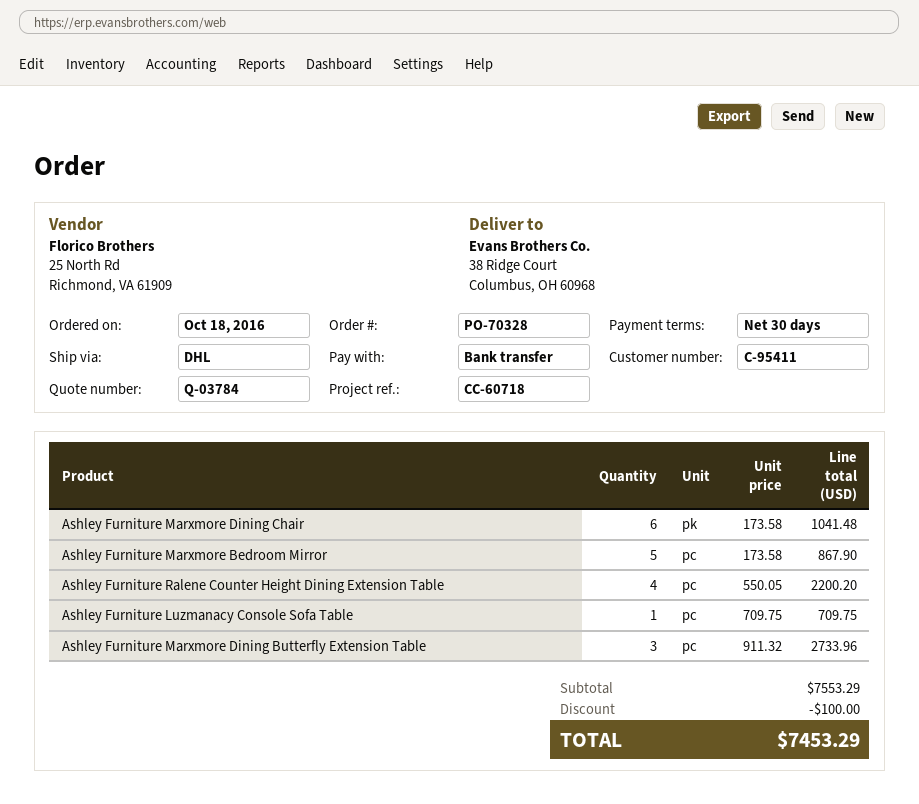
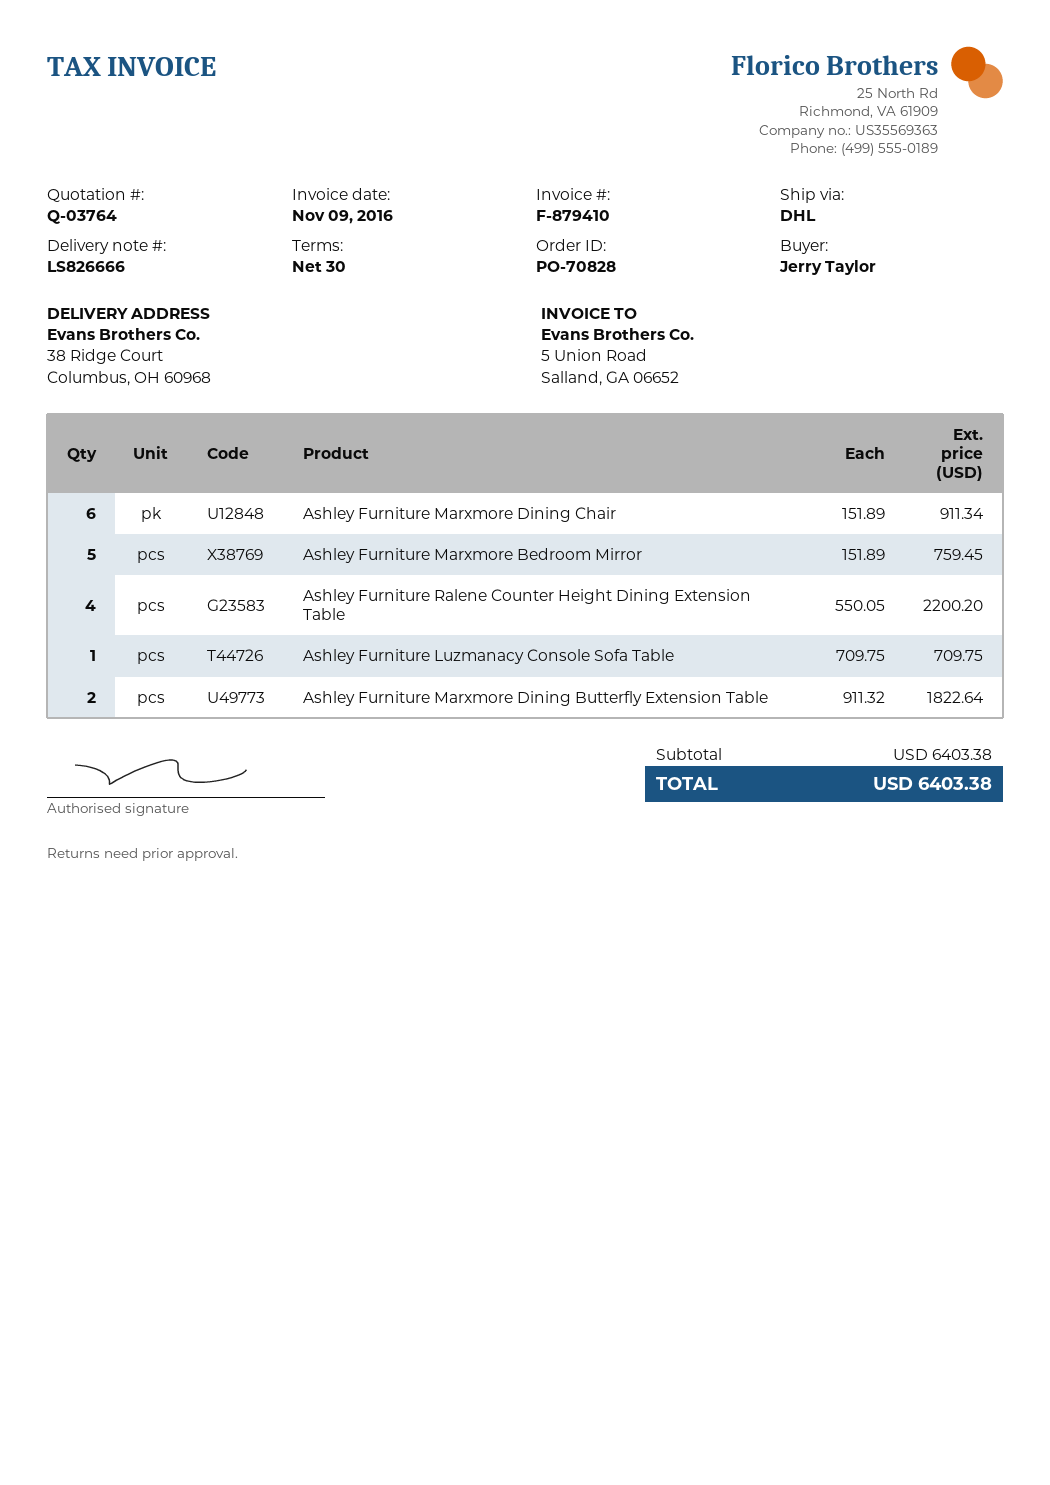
quote number: Q-03784 -> Q-03764
order number: PO-70328 -> PO-70828
Ashley Furniture Marxmore Dining Chair: 6 x 173.58 = 1041.48 -> 6 x 151.89 = 911.34
Ashley Furniture Marxmore Bedroom Mirror: 5 x 173.58 = 867.90 -> 5 x 151.89 = 759.45
Ashley Furniture Marxmore Dining Butterfly Extension Table: 3 x 911.32 = 2733.96 -> 2 x 911.32 = 1822.64
subtotal: 7553.29 -> 6403.38
discount: 100.00 -> none
total: 7453.29 -> 6403.38

